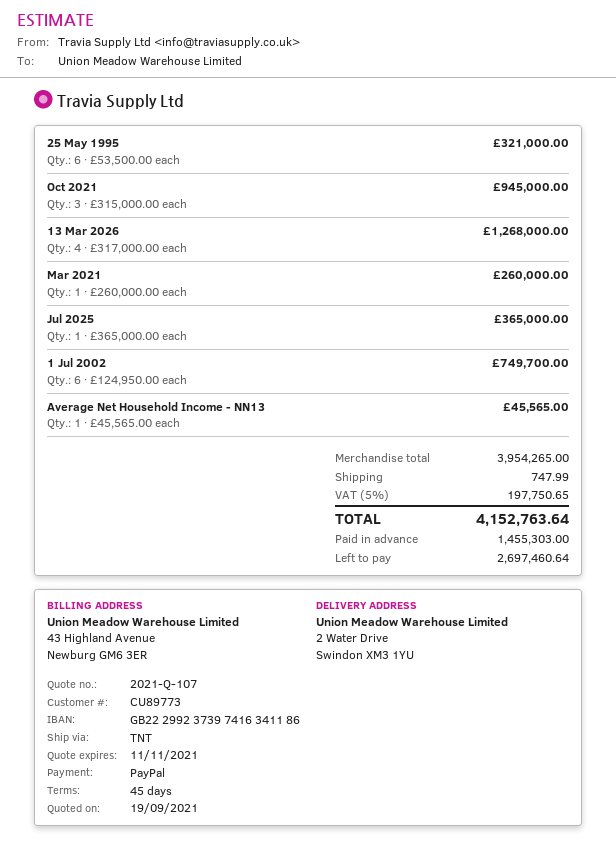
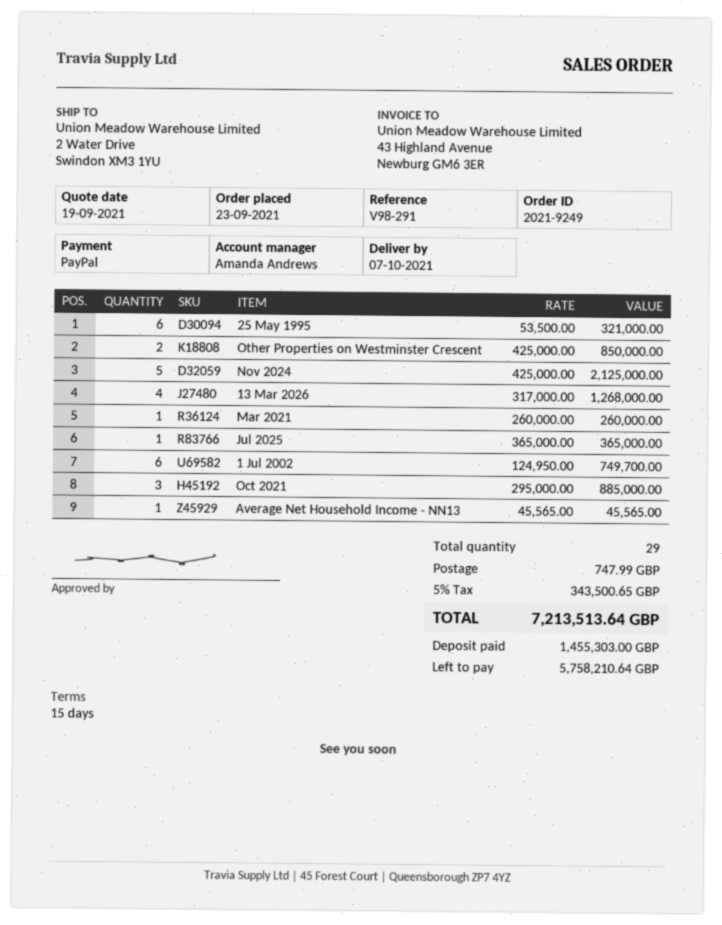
payment terms: 45 days -> 15 days
Oct 2021: 3 x 315000.00 = 945000.00 -> 3 x 295000.00 = 885000.00
Other Properties on Westminster Crescent: none -> 2 x 425000.00 = 850000.00
Nov 2024: none -> 5 x 425000.00 = 2125000.00
tax: 5% = 197750.65 -> 5% = 343500.65
total: 4152763.64 -> 7213513.64
balance: 2697460.64 -> 5758210.64

